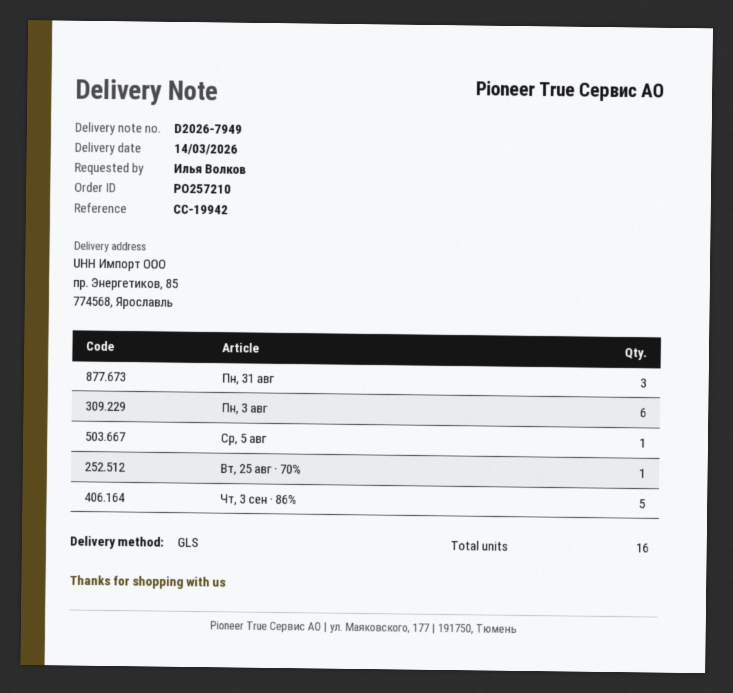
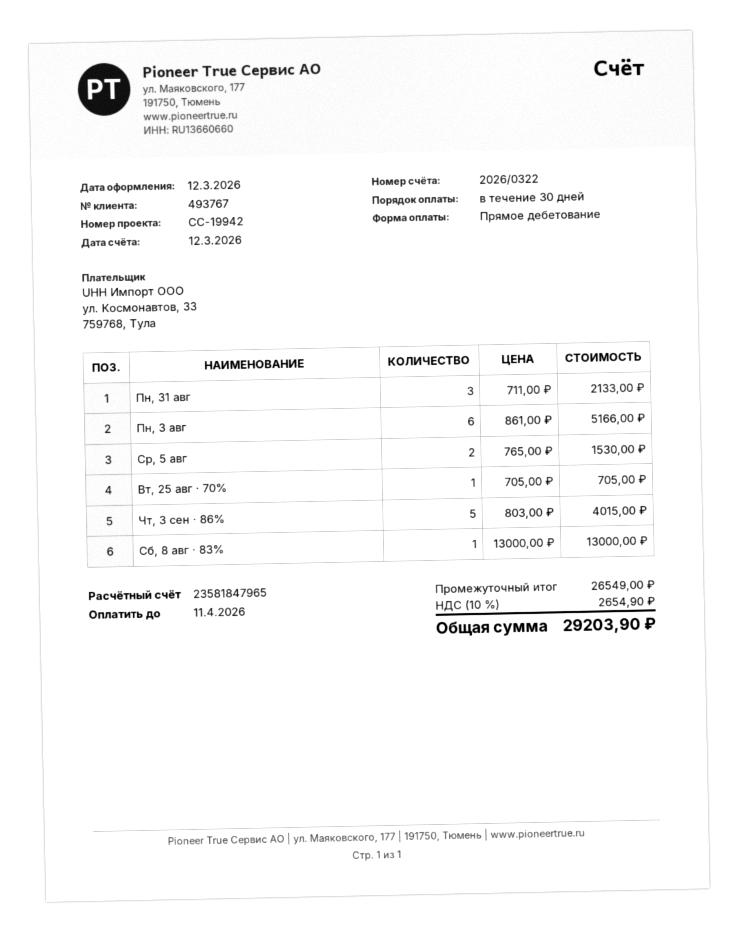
Ср, 5 авг: 1 -> 2
Сб, 8 авг · 83%: none -> 1

